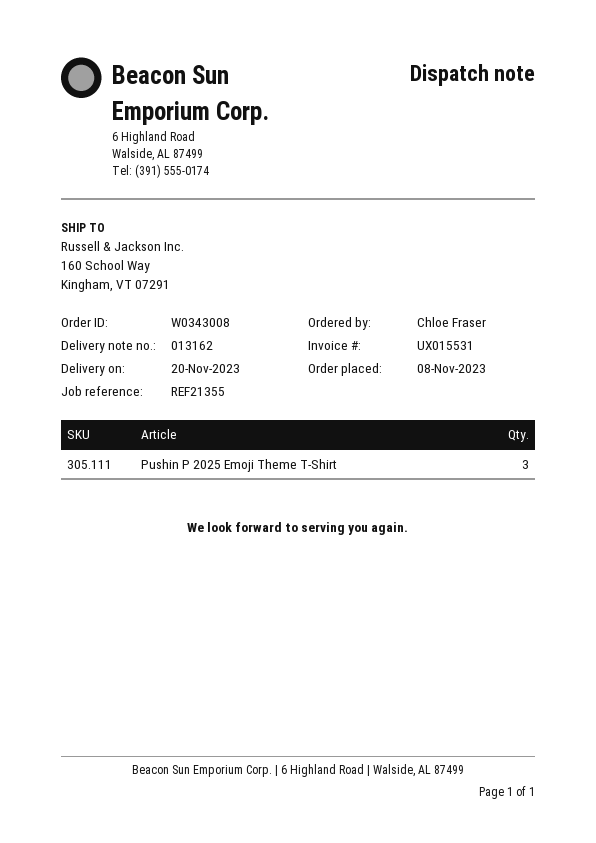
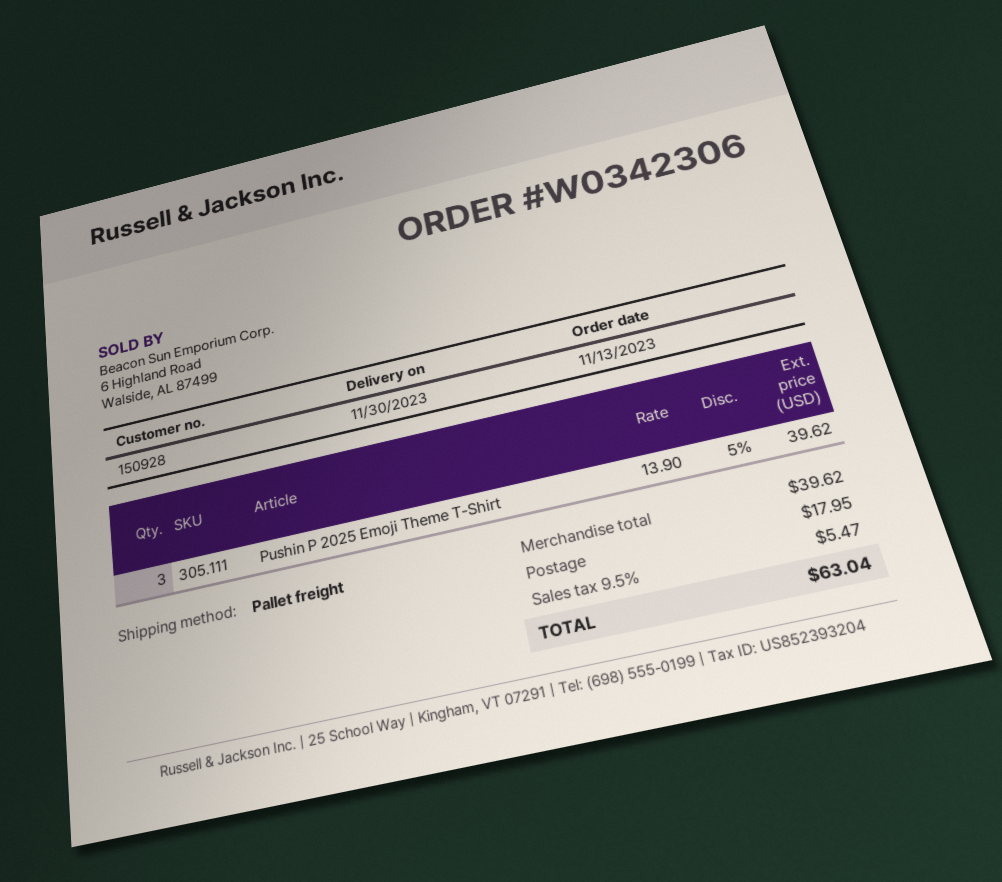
order number: W0343008 -> W0342306
order date: 2023-11-08 -> 2023-11-13
delivery date: 2023-11-20 -> 2023-11-30

